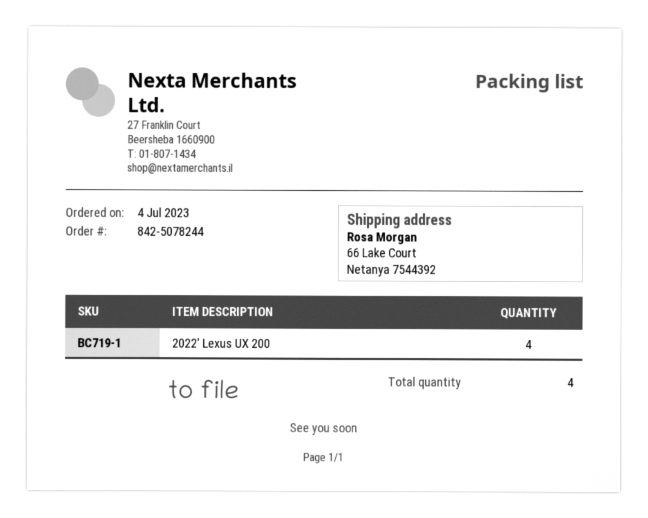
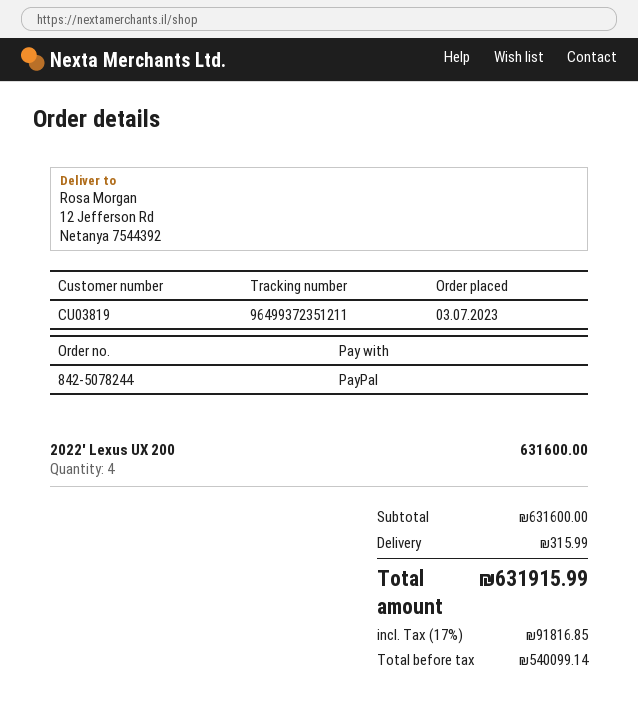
order date: 2023-07-04 -> 2023-07-03
ship to: 66 Lake Court, Netanya 7544392 -> 12 Jefferson Rd, Netanya 7544392

